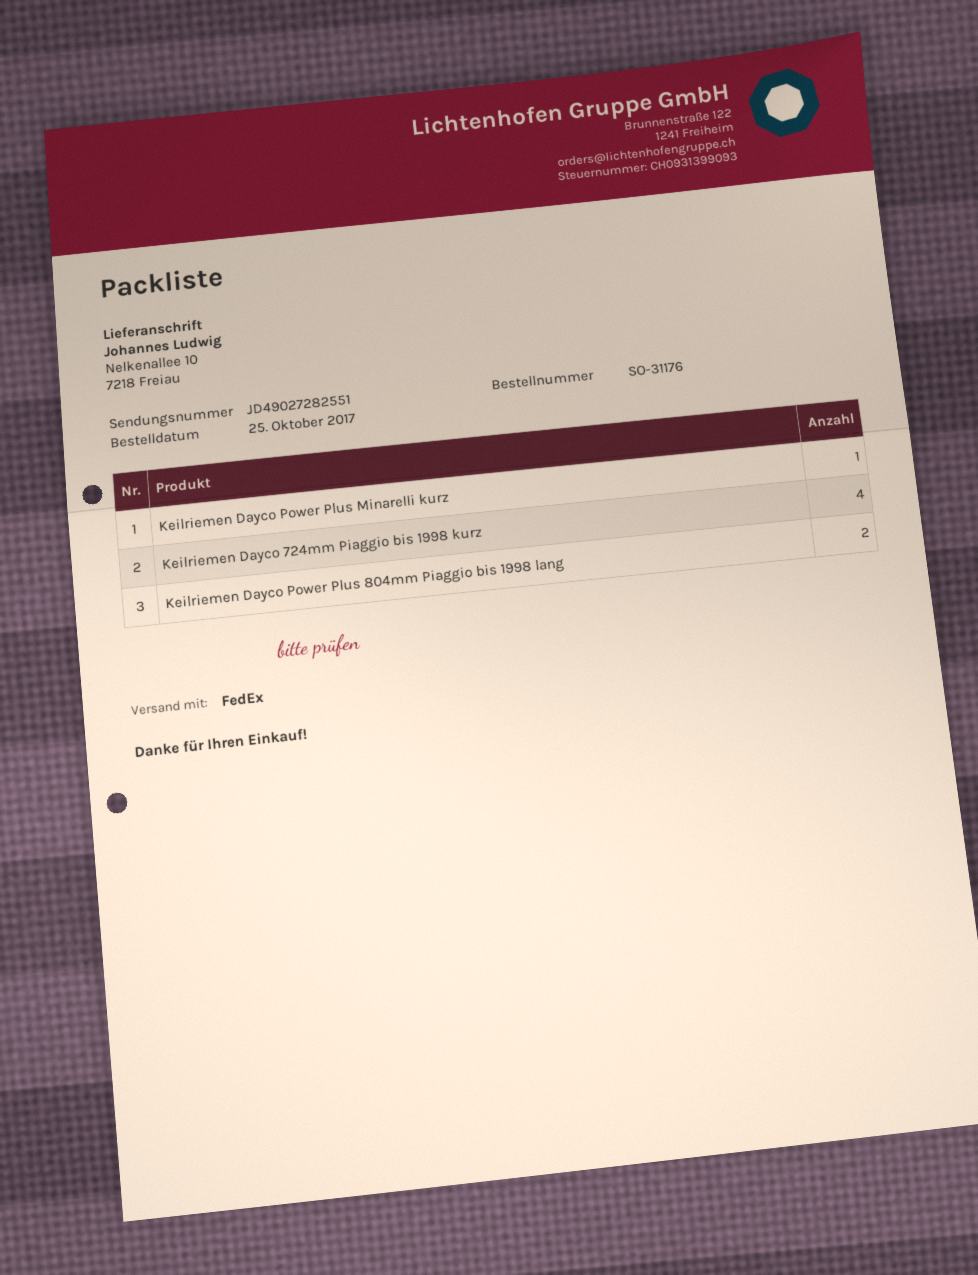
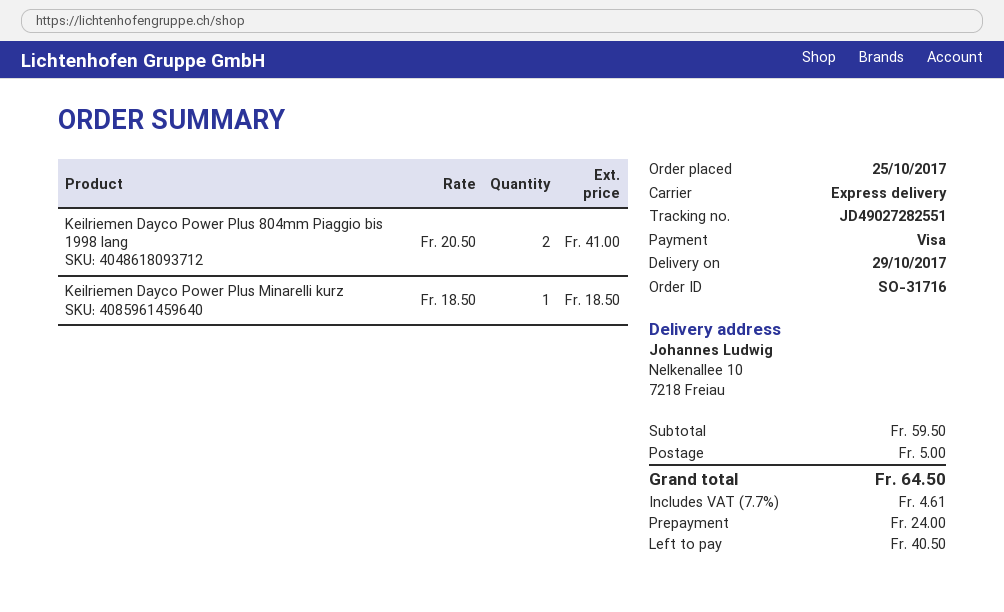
order number: SO-31176 -> SO-31716
shipping method: FedEx -> express
Keilriemen Dayco 724mm Piaggio bis 1998 kurz: 4 -> none

